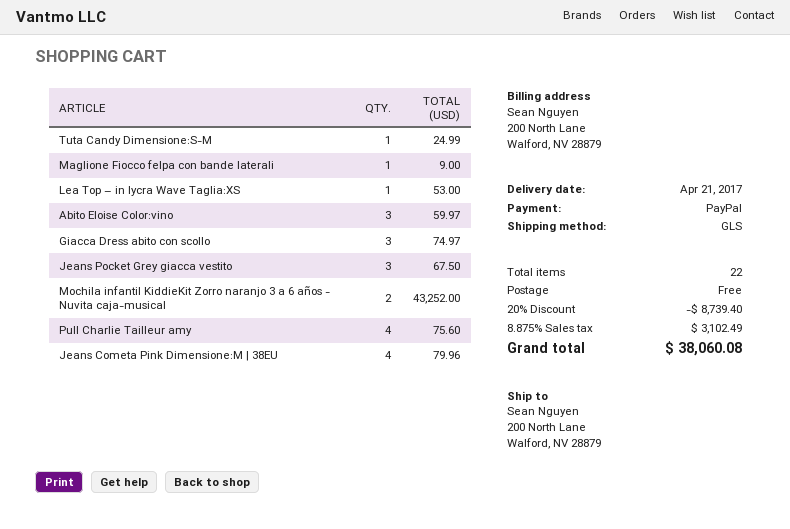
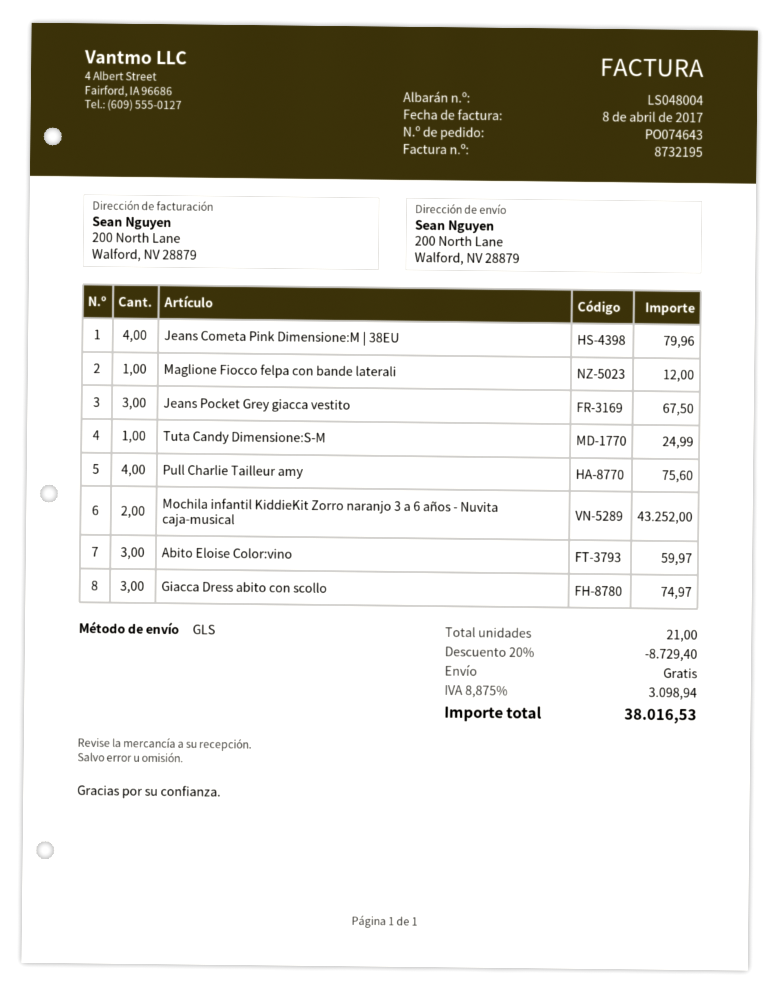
Maglione Fiocco felpa con bande laterali: 1 for 9.00 -> 1 for 12.00
Lea Top – in lycra Wave Taglia:XS: 1 for 53.00 -> none
total quantity: 22 -> 21
discount: 20% = 8739.40 -> 20% = 8729.40
tax: 8.875% = 3102.49 -> 8.875% = 3098.94
total: 38060.08 -> 38016.53

